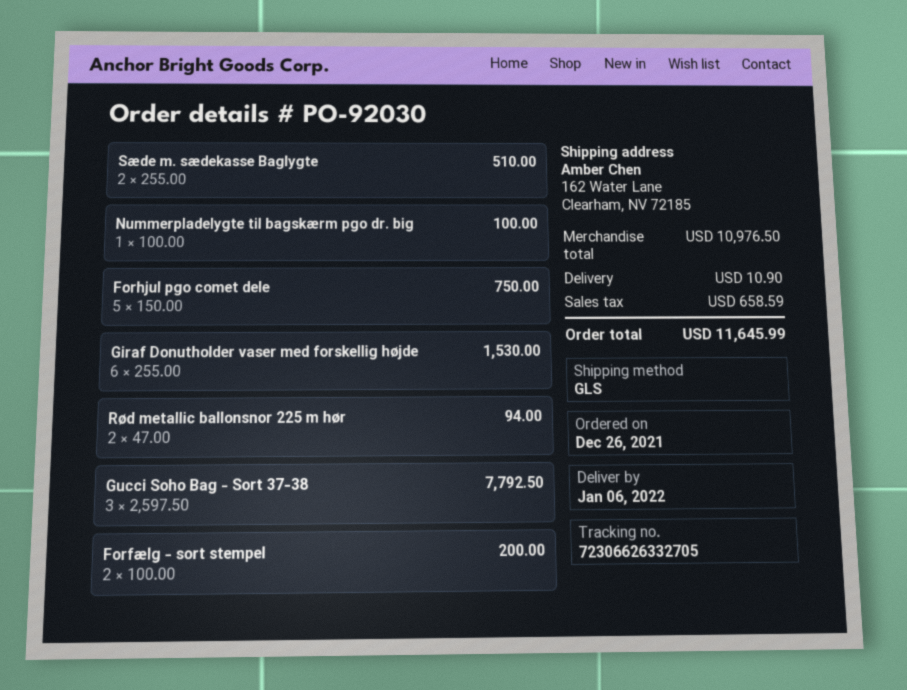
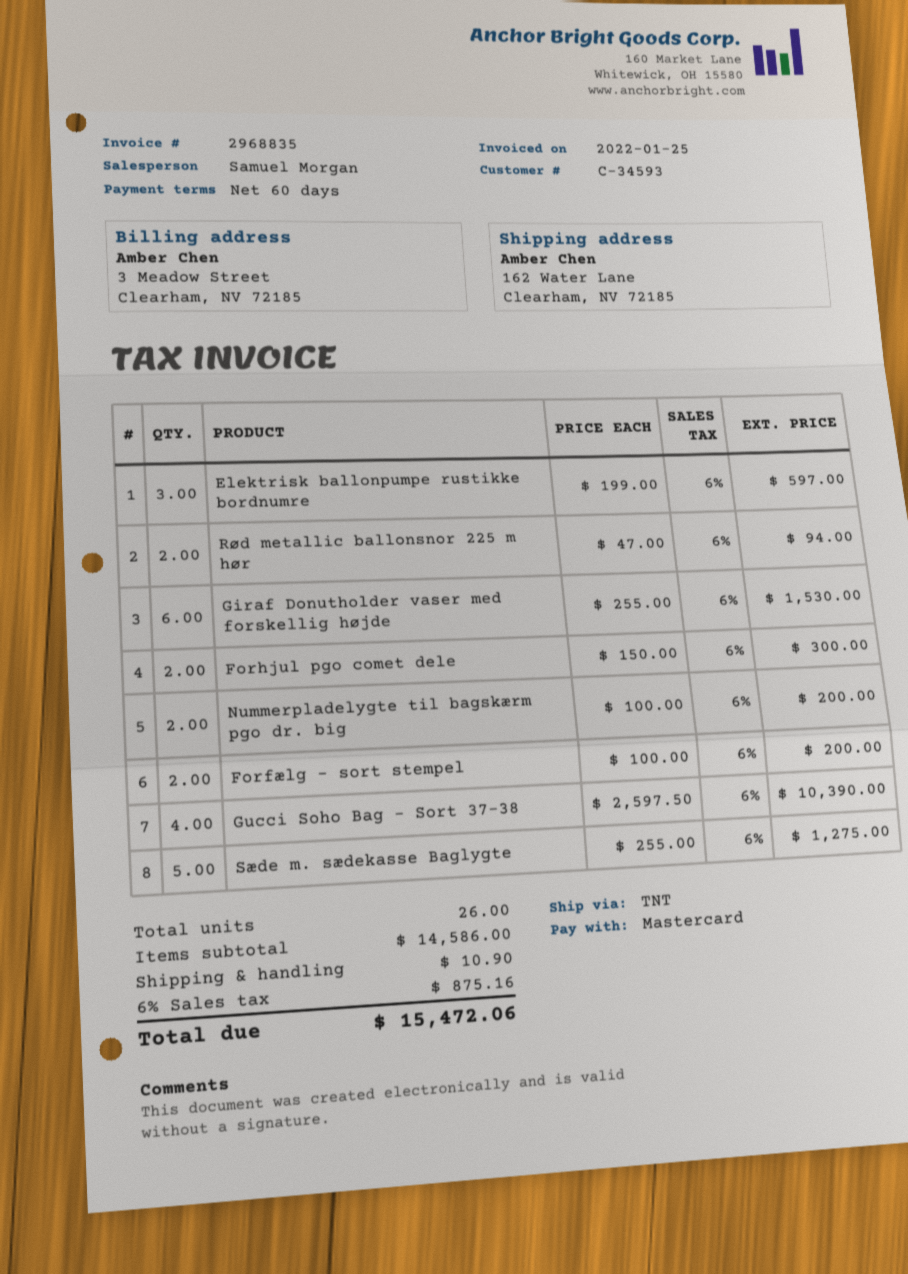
shipping method: GLS -> TNT
Sæde m. sædekasse Baglygte: 2 x 255.00 = 510.00 -> 5 x 255.00 = 1275.00
Nummerpladelygte til bagskærm pgo dr. big: 1 x 100.00 = 100.00 -> 2 x 100.00 = 200.00
Forhjul pgo comet dele: 5 x 150.00 = 750.00 -> 2 x 150.00 = 300.00
Gucci Soho Bag - Sort 37-38: 3 x 2597.50 = 7792.50 -> 4 x 2597.50 = 10390.00
Elektrisk ballonpumpe rustikke bordnumre: none -> 3 x 199.00 = 597.00
subtotal: 10976.50 -> 14586.00
tax: 658.59 -> 875.16
total: 11645.99 -> 15472.06

